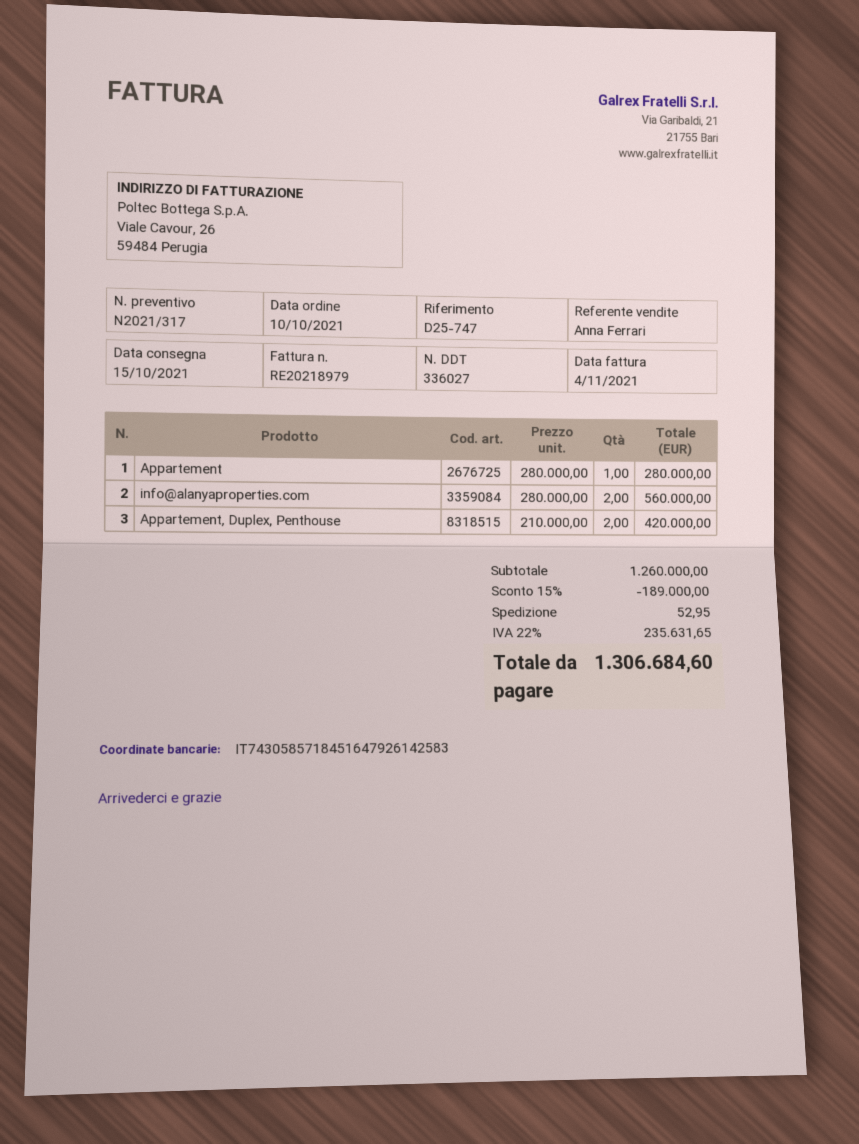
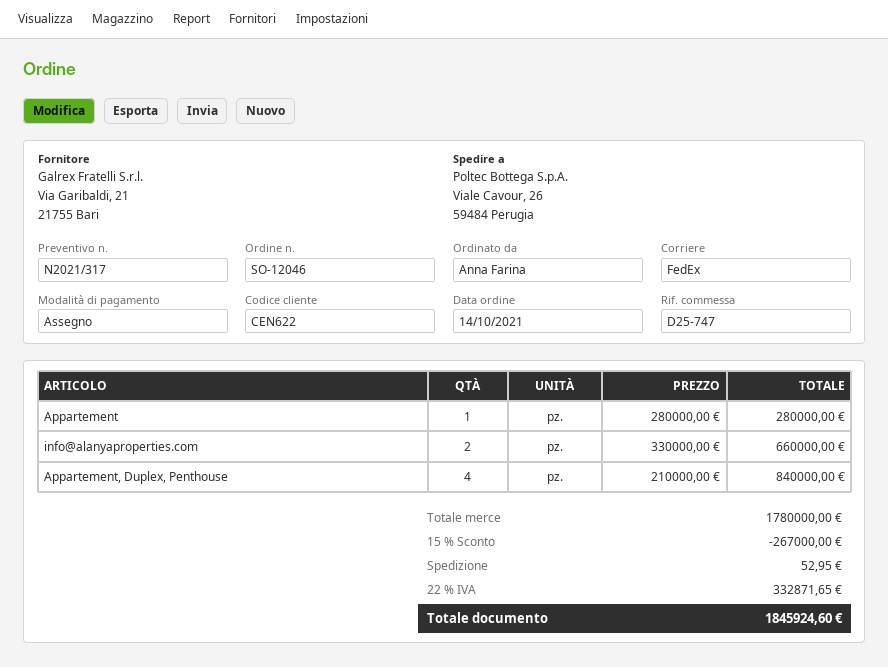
order date: 2021-10-10 -> 2021-10-14
info@alanyaproperties.com: 2 x 280000.00 = 560000.00 -> 2 x 330000.00 = 660000.00
Appartement, Duplex, Penthouse: 2 x 210000.00 = 420000.00 -> 4 x 210000.00 = 840000.00
subtotal: 1260000.00 -> 1780000.00
discount: 15% = 189000.00 -> 15% = 267000.00
tax: 22% = 235631.65 -> 22% = 332871.65
total: 1306684.60 -> 1845924.60

